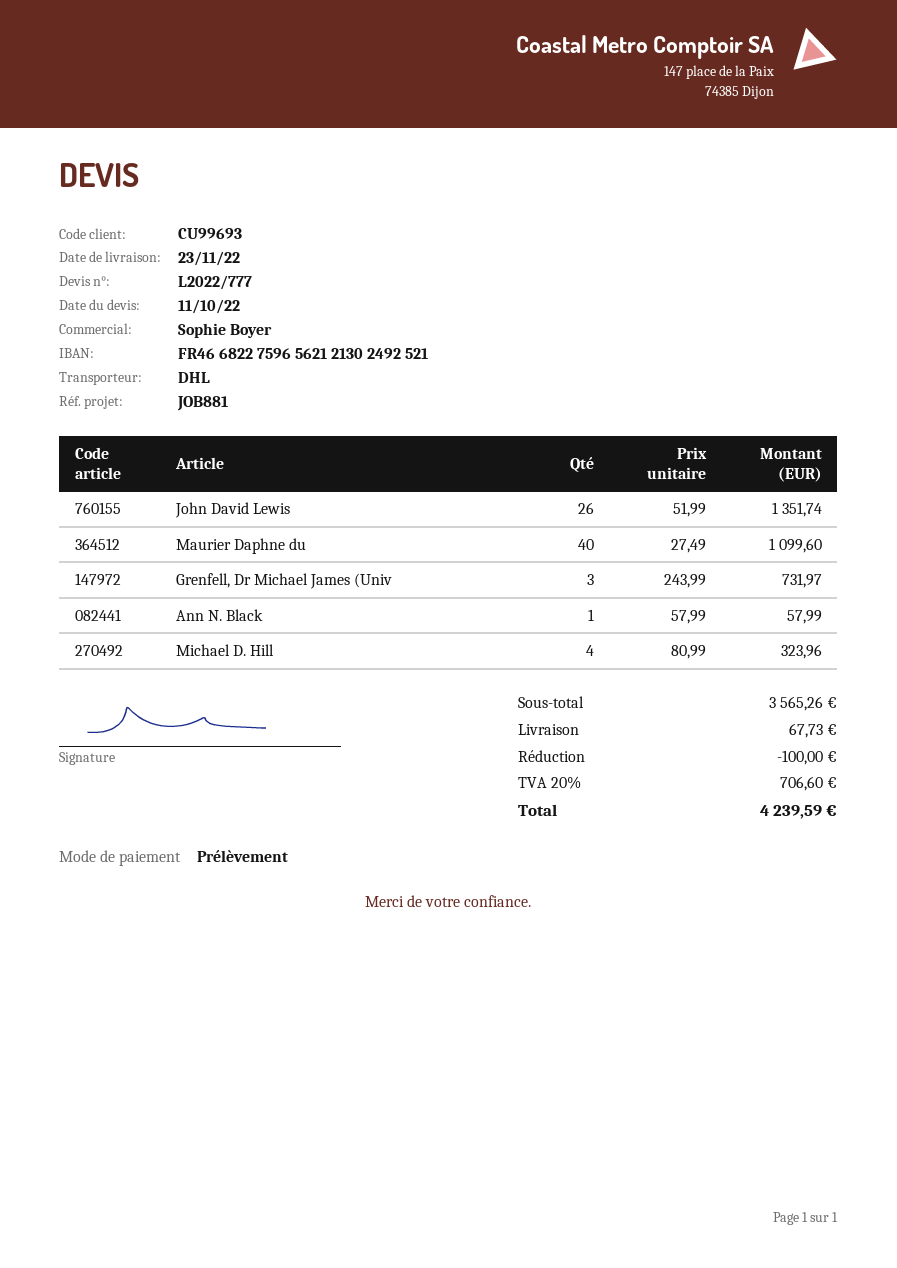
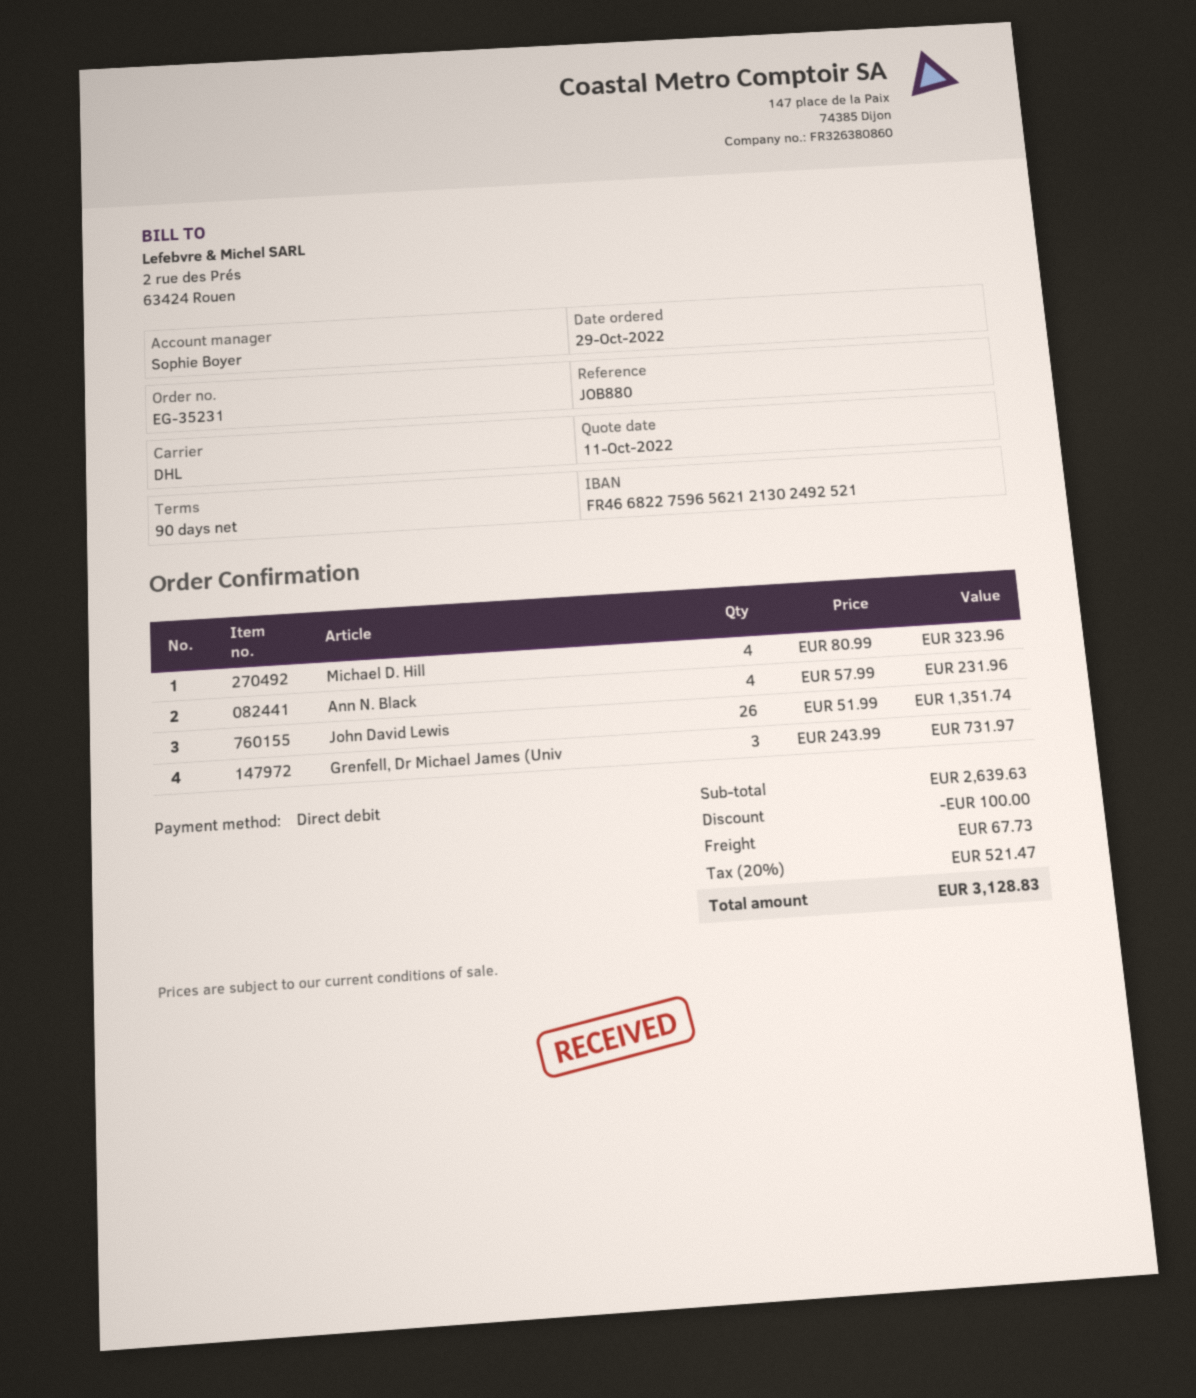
reference: JOB881 -> JOB880
Maurier Daphne du: 40 x 27.49 = 1099.60 -> none
Ann N. Black: 1 x 57.99 = 57.99 -> 4 x 57.99 = 231.96
subtotal: 3565.26 -> 2639.63
tax: 20% = 706.60 -> 20% = 521.47
total: 4239.59 -> 3128.83

